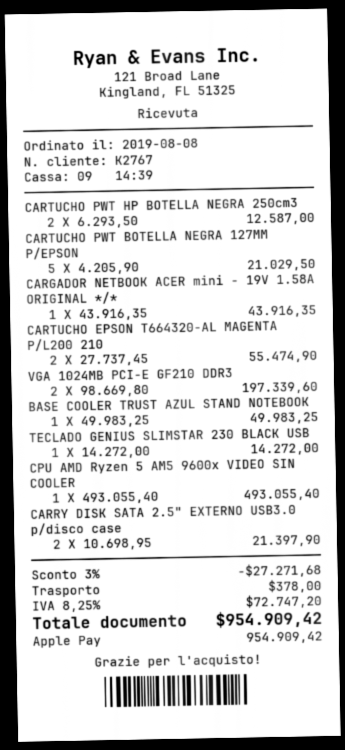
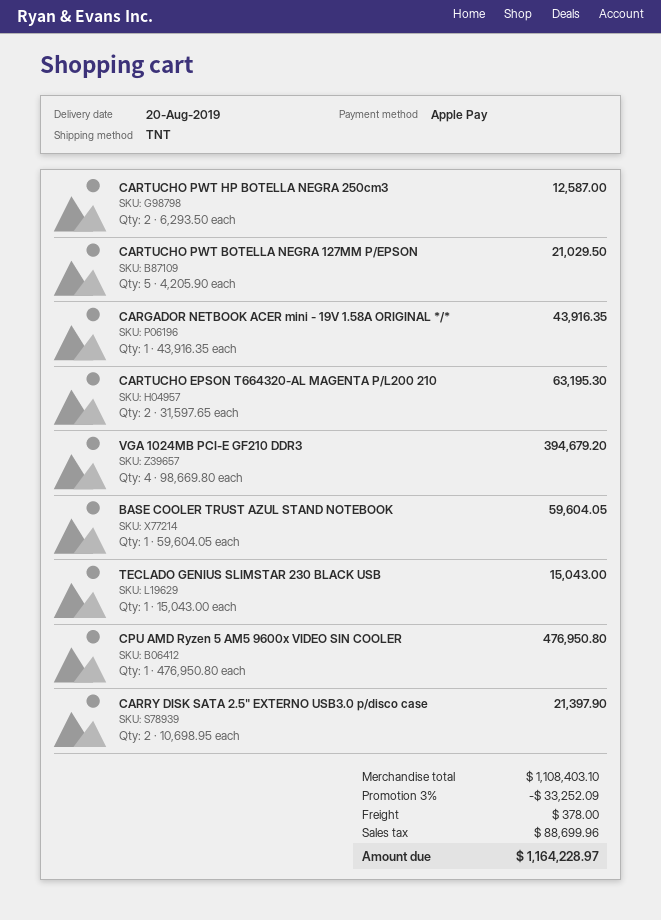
CARTUCHO EPSON T664320-AL MAGENTA P/L200 210: 2 x 27737.45 = 55474.90 -> 2 x 31597.65 = 63195.30
VGA 1024MB PCI-E GF210 DDR3: 2 x 98669.80 = 197339.60 -> 4 x 98669.80 = 394679.20
BASE COOLER TRUST AZUL STAND NOTEBOOK: 1 x 49983.25 = 49983.25 -> 1 x 59604.05 = 59604.05
TECLADO GENIUS SLIMSTAR 230 BLACK USB: 1 x 14272.00 = 14272.00 -> 1 x 15043.00 = 15043.00
CPU AMD Ryzen 5 AM5 9600x VIDEO SIN COOLER: 1 x 493055.40 = 493055.40 -> 1 x 476950.80 = 476950.80
discount: 3% = 27271.68 -> 3% = 33252.09
tax: 72747.20 -> 88699.96
total: 954909.42 -> 1164228.97

